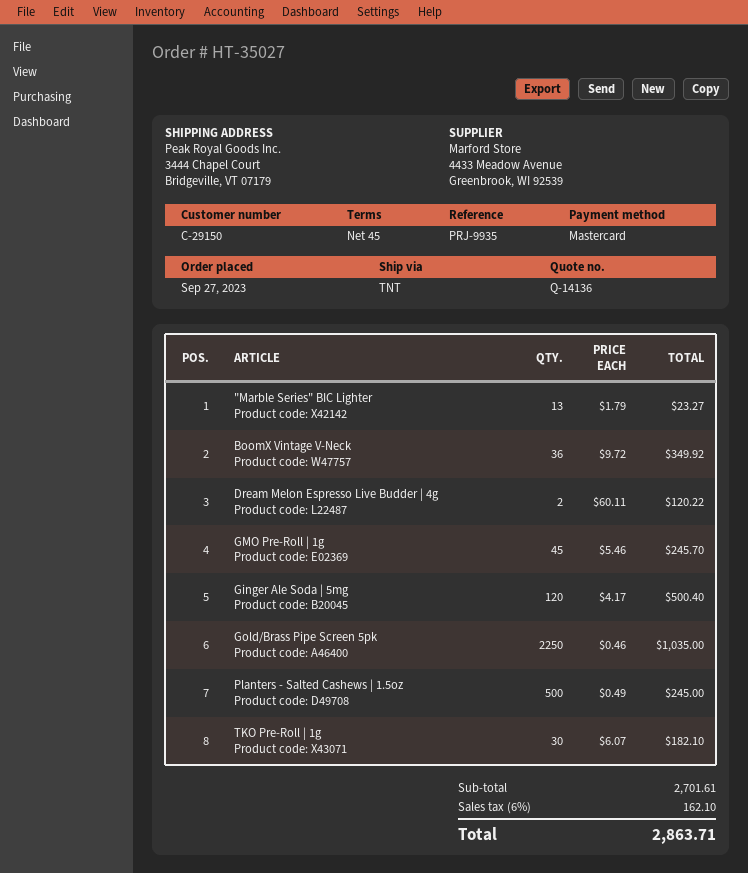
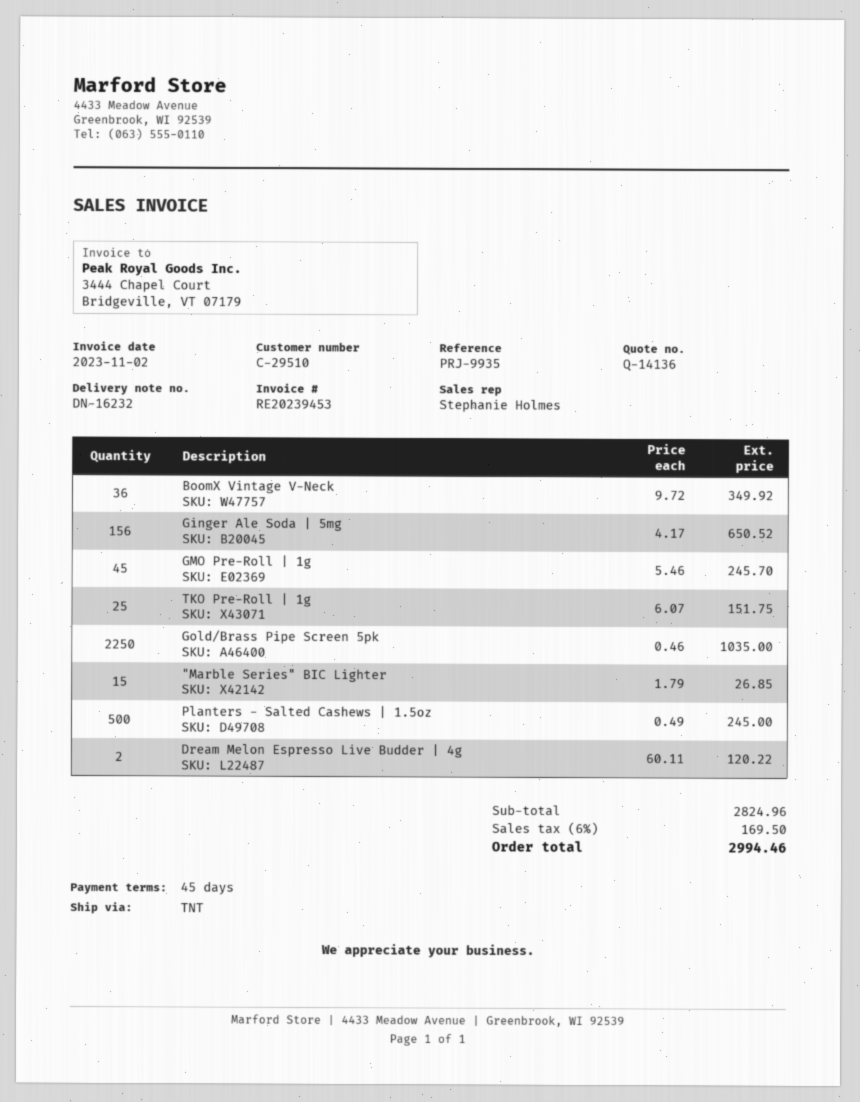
customer number: C-29150 -> C-29510
"Marble Series" BIC Lighter: 13 x 1.79 = 23.27 -> 15 x 1.79 = 26.85
Ginger Ale Soda | 5mg: 120 x 4.17 = 500.40 -> 156 x 4.17 = 650.52
TKO Pre-Roll | 1g: 30 x 6.07 = 182.10 -> 25 x 6.07 = 151.75
subtotal: 2701.61 -> 2824.96
tax: 6% = 162.10 -> 6% = 169.50
total: 2863.71 -> 2994.46

